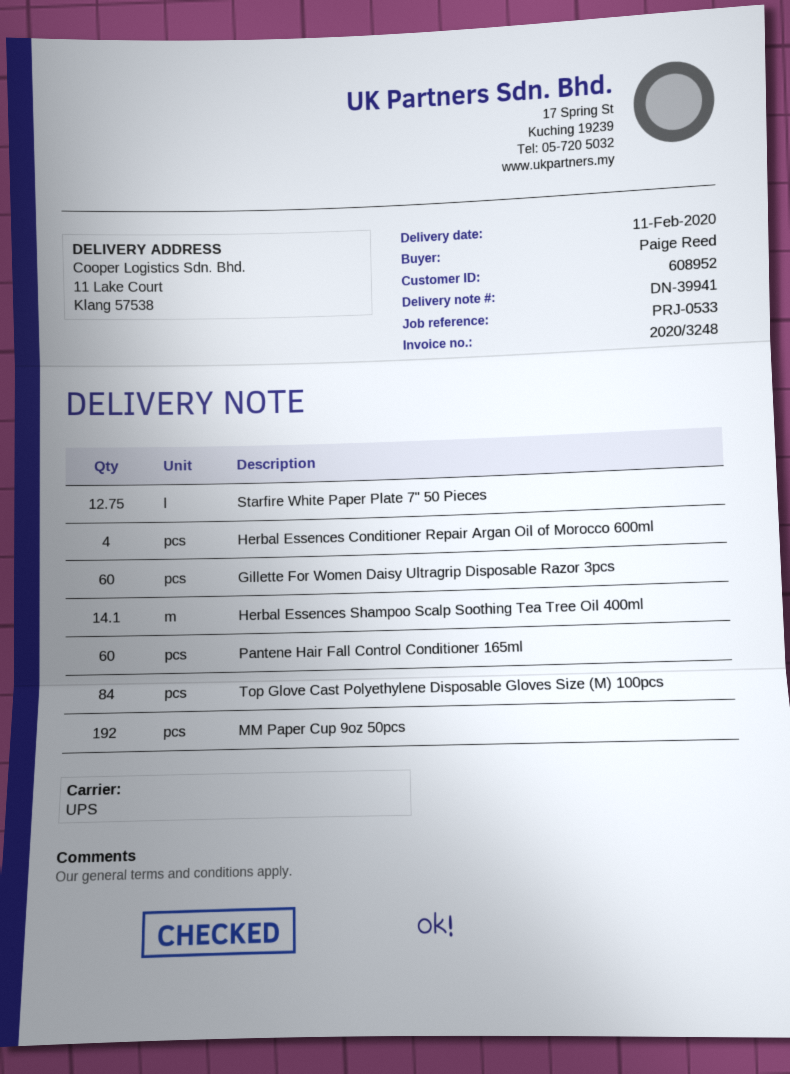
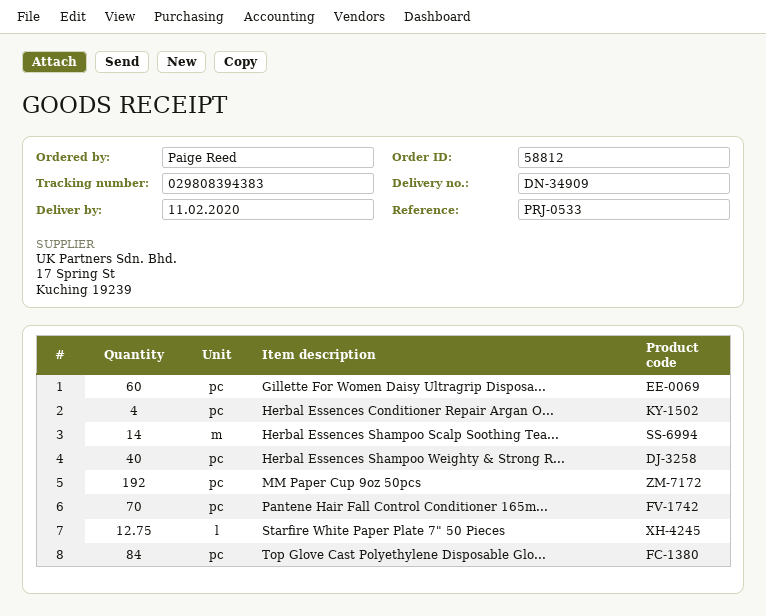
delivery note number: DN-39941 -> DN-34909
Herbal Essences Shampoo Scalp Soothing Tea Tree Oil 400ml: 14.1 -> 14
Pantene Hair Fall Control Conditioner 165ml: 60 -> 70
Herbal Essences Shampoo Weighty & Strong R...: none -> 40

